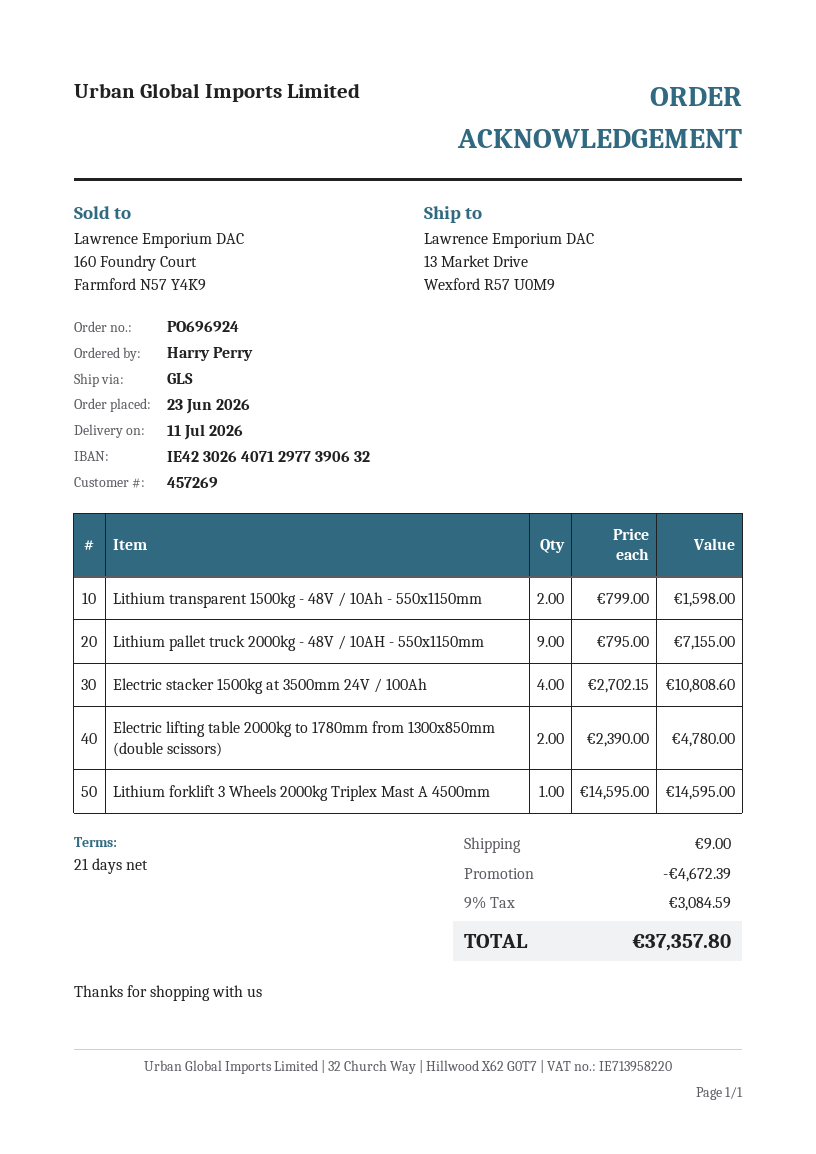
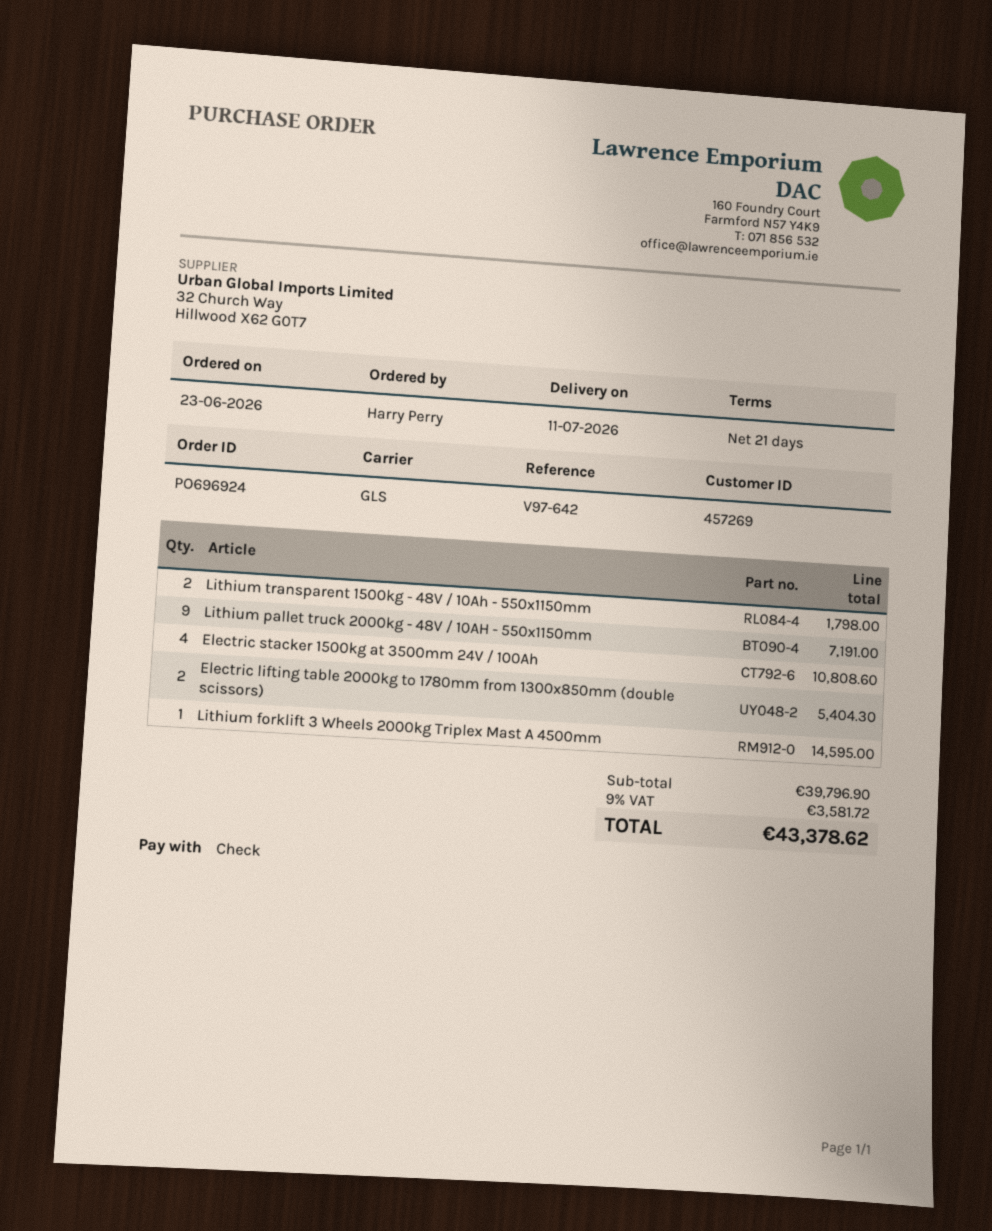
Lithium transparent 1500kg - 48V / 10Ah - 550x1150mm: 2 for 1598.00 -> 2 for 1798.00
Lithium pallet truck 2000kg - 48V / 10AH - 550x1150mm: 9 for 7155.00 -> 9 for 7191.00
Electric lifting table 2000kg to 1780mm from 1300x850mm (double scissors): 2 for 4780.00 -> 2 for 5404.30
discount: 4672.39 -> none
shipping: 9.00 -> none
tax: 9% = 3084.59 -> 9% = 3581.72
total: 37357.80 -> 43378.62

